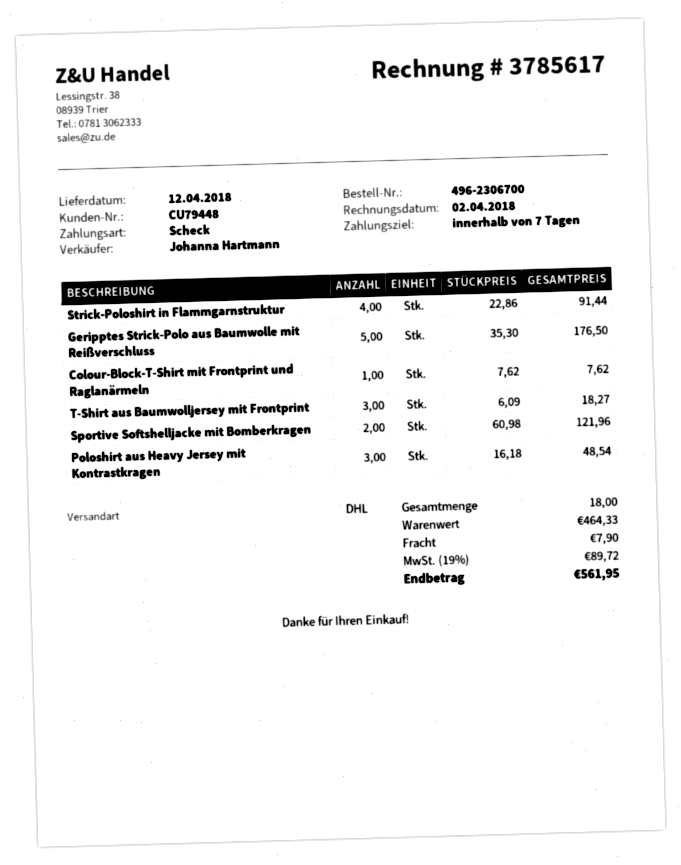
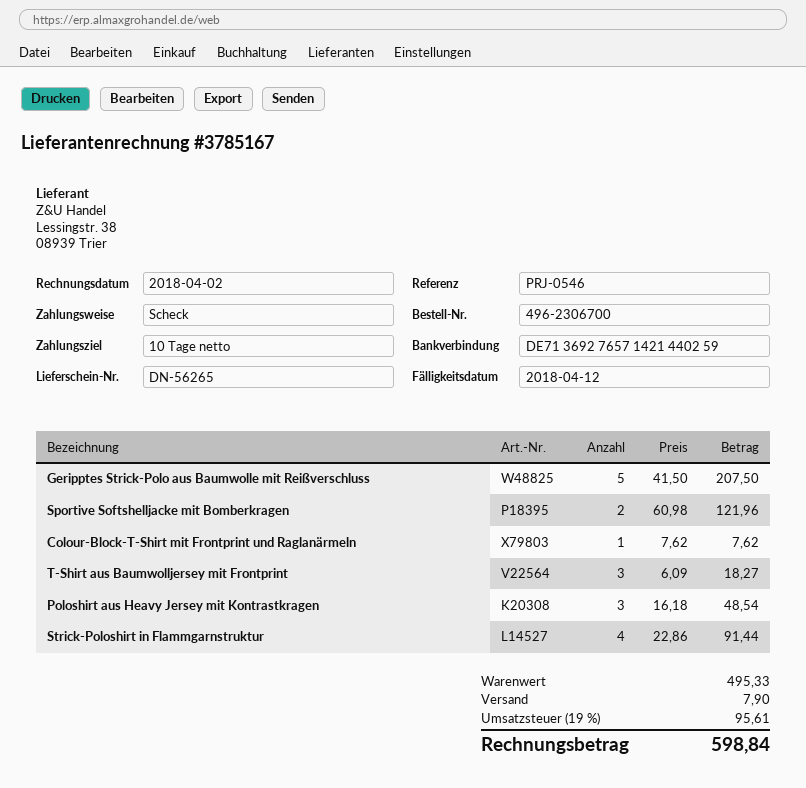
invoice number: 3785617 -> 3785167
payment terms: 7 days -> 10 days
Geripptes Strick-Polo aus Baumwolle mit Reißverschluss: 5 x 35.30 = 176.50 -> 5 x 41.50 = 207.50
subtotal: 464.33 -> 495.33
tax: 19% = 89.72 -> 19% = 95.61
total: 561.95 -> 598.84

